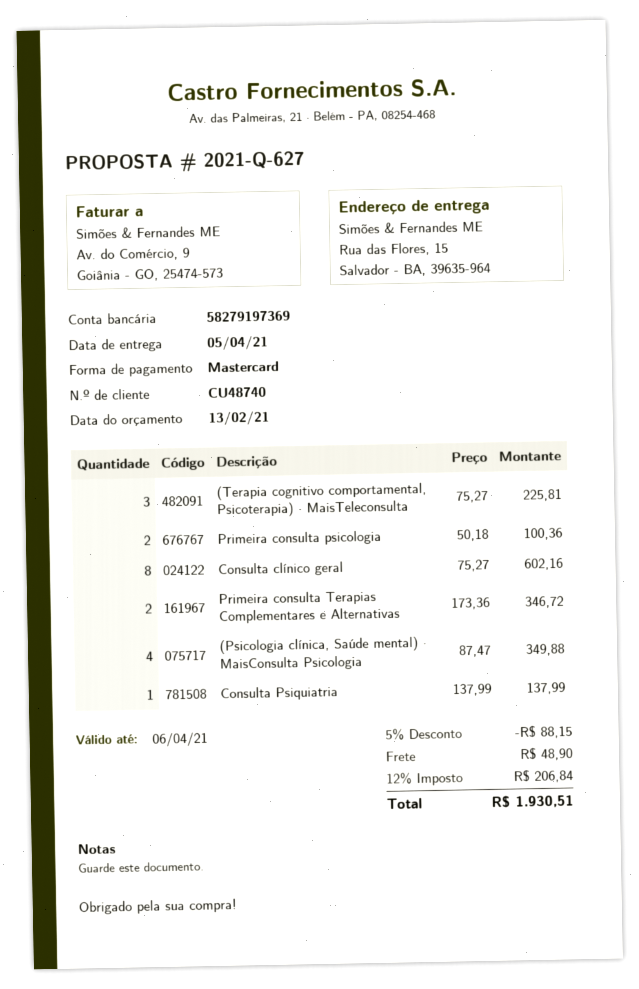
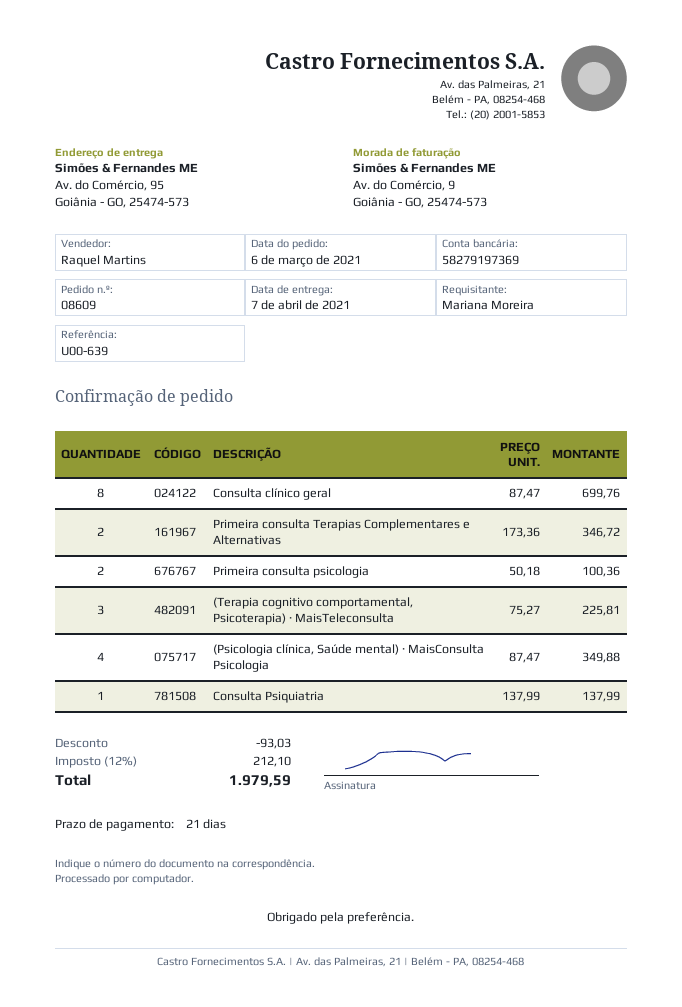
delivery date: 2021-04-05 -> 2021-04-07
ship to: Rua das Flores, 15, Salvador - BA, 39635-964 -> Av. do Comércio, 95, Goiânia - GO, 25474-573
Consulta clínico geral: 8 x 75.27 = 602.16 -> 8 x 87.47 = 699.76
discount: 88.15 -> 93.03
shipping: 48.90 -> none
tax: 12% = 206.84 -> 12% = 212.10
total: 1930.51 -> 1979.59

